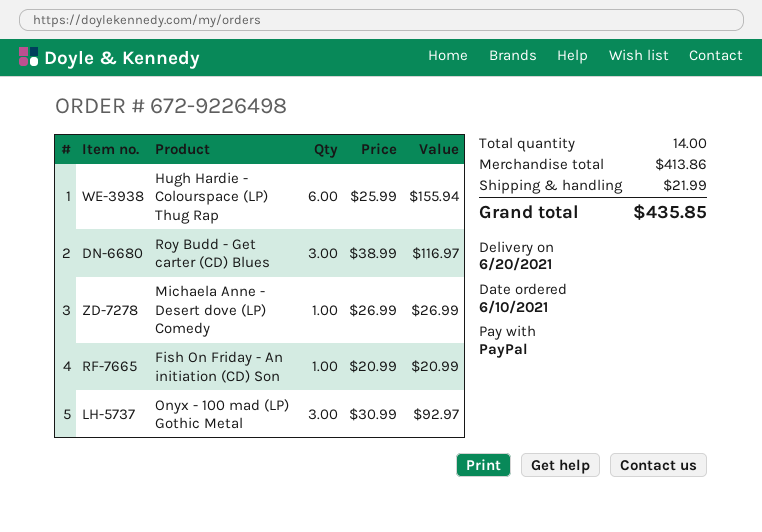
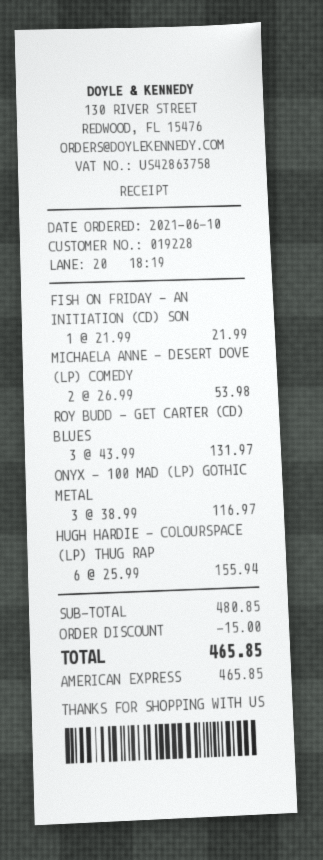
payment method: PayPal -> American Express
Roy Budd - Get carter (CD) Blues: 3 x 38.99 = 116.97 -> 3 x 43.99 = 131.97
Michaela Anne - Desert dove (LP) Comedy: 1 x 26.99 = 26.99 -> 2 x 26.99 = 53.98
Fish On Friday - An initiation (CD) Son: 1 x 20.99 = 20.99 -> 1 x 21.99 = 21.99
Onyx - 100 mad (LP) Gothic Metal: 3 x 30.99 = 92.97 -> 3 x 38.99 = 116.97
subtotal: 413.86 -> 480.85
discount: none -> 15.00
shipping: 21.99 -> none
total: 435.85 -> 465.85

